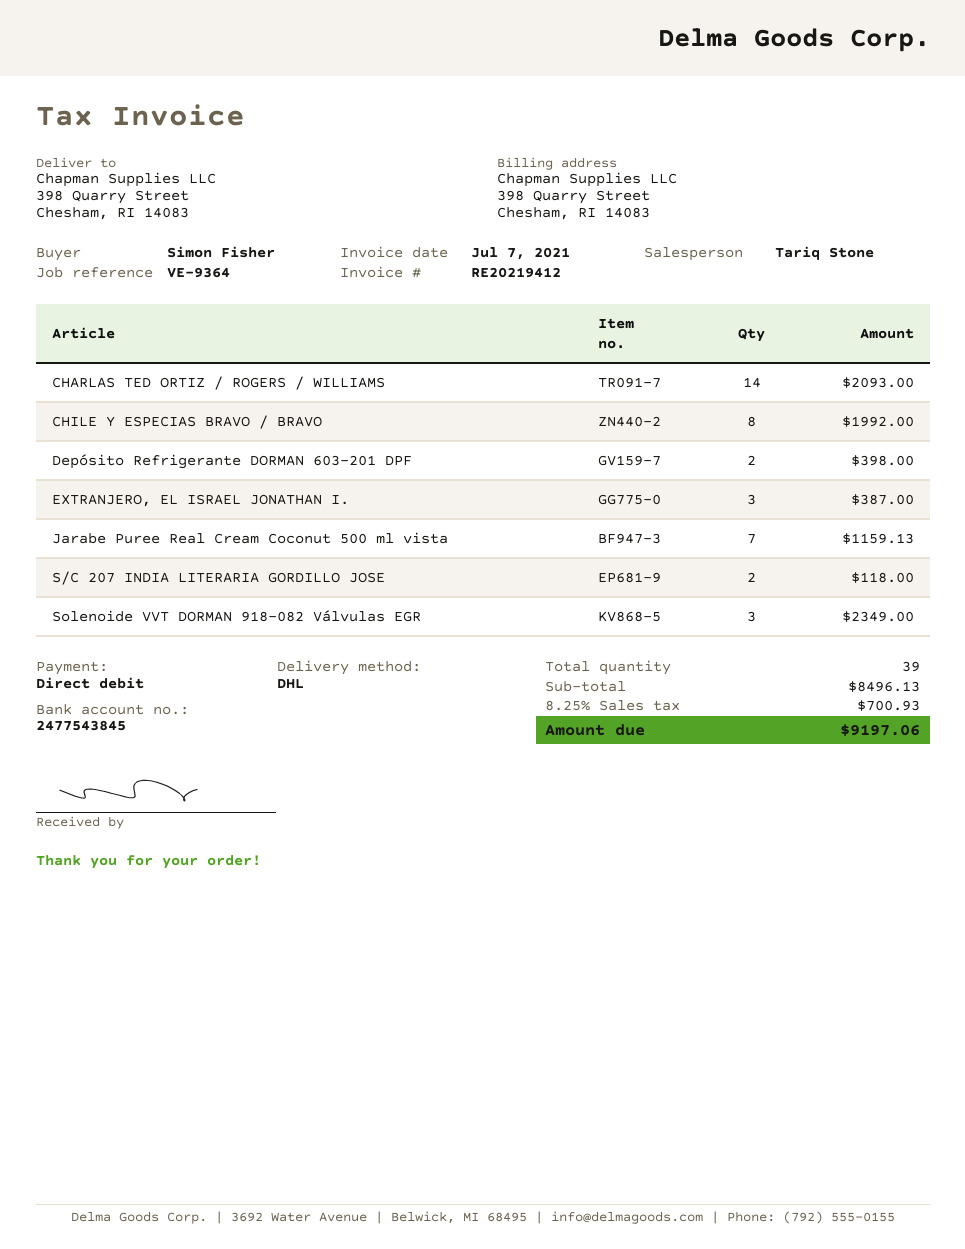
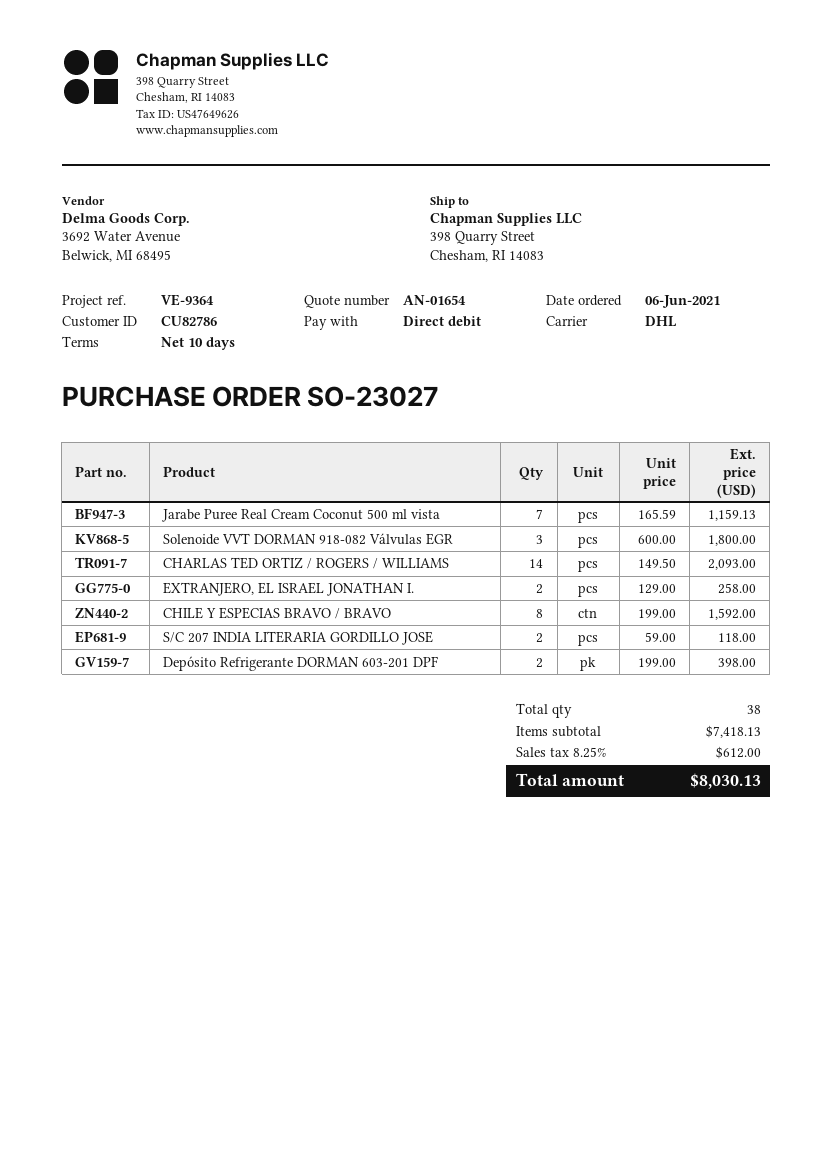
CHILE Y ESPECIAS BRAVO / BRAVO: 8 for 1992.00 -> 8 for 1592.00
EXTRANJERO, EL ISRAEL JONATHAN I.: 3 for 387.00 -> 2 for 258.00
Solenoide VVT DORMAN 918-082 Válvulas EGR: 3 for 2349.00 -> 3 for 1800.00
total quantity: 39 -> 38
subtotal: 8496.13 -> 7418.13
tax: 8.25% = 700.93 -> 8.25% = 612.00
total: 9197.06 -> 8030.13

